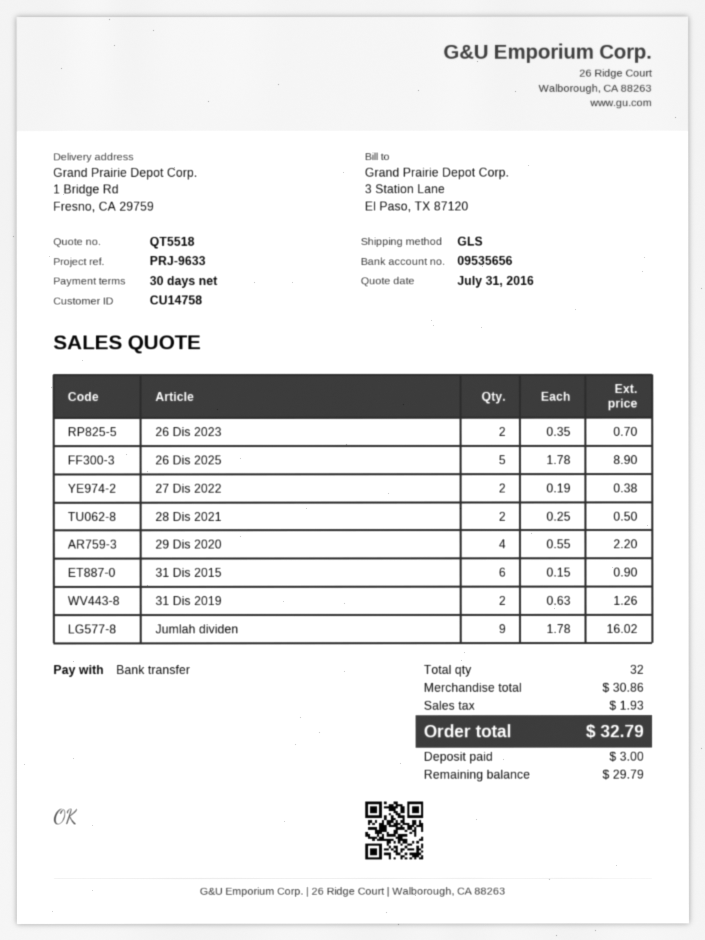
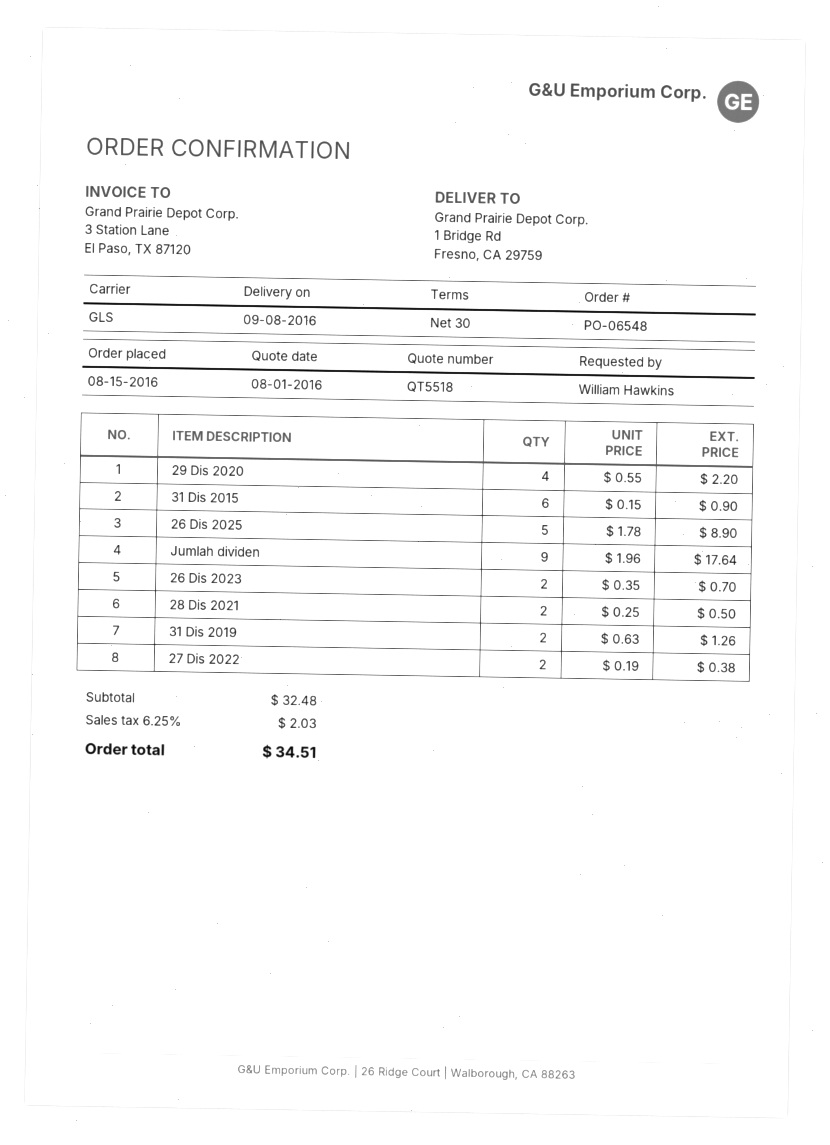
quote date: 2016-07-31 -> 2016-08-01
Jumlah dividen: 9 x 1.78 = 16.02 -> 9 x 1.96 = 17.64
subtotal: 30.86 -> 32.48
tax: 1.93 -> 2.03
total: 32.79 -> 34.51

